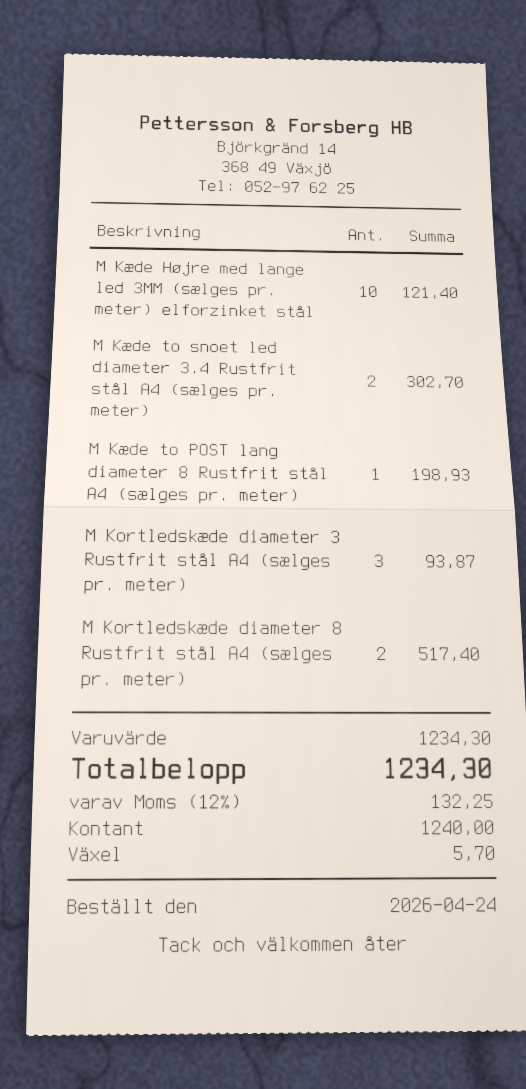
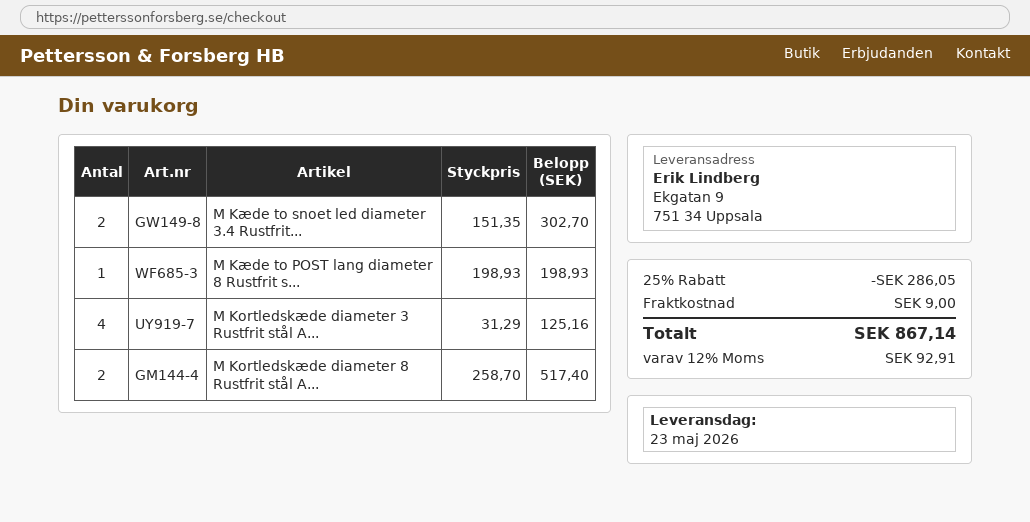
M Kæde Højre med lange led 3MM (sælges pr. meter) elforzinket stål: 10 for 121.40 -> none
M Kortledskæde diameter 3 Rustfrit stål A4 (sælges pr. meter): 3 for 93.87 -> 4 for 125.16
discount: none -> 25% = 286.05
shipping: none -> 9.00
tax: 12% = 132.25 -> 12% = 92.91
total: 1234.30 -> 867.14

